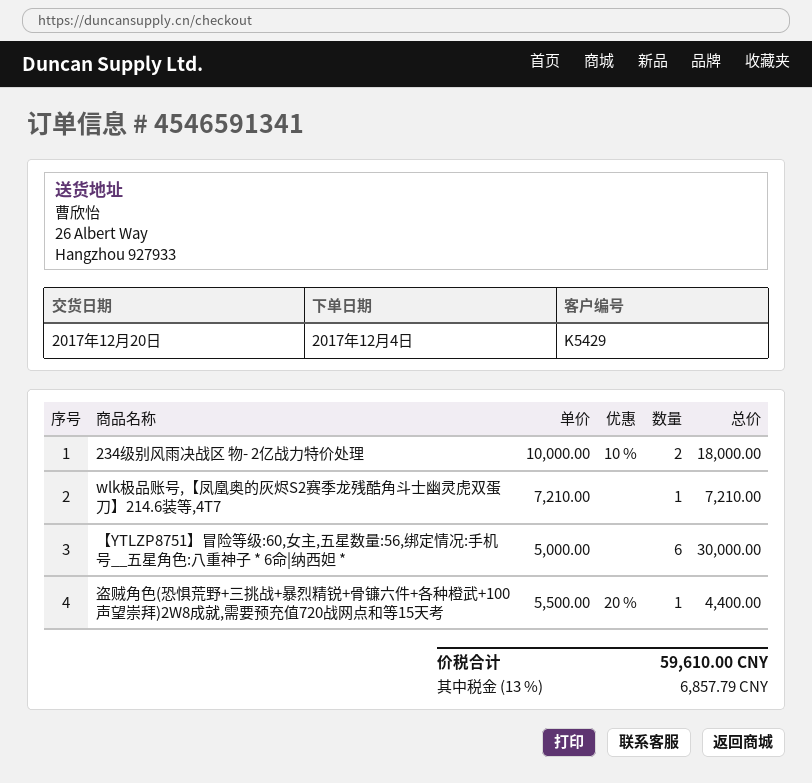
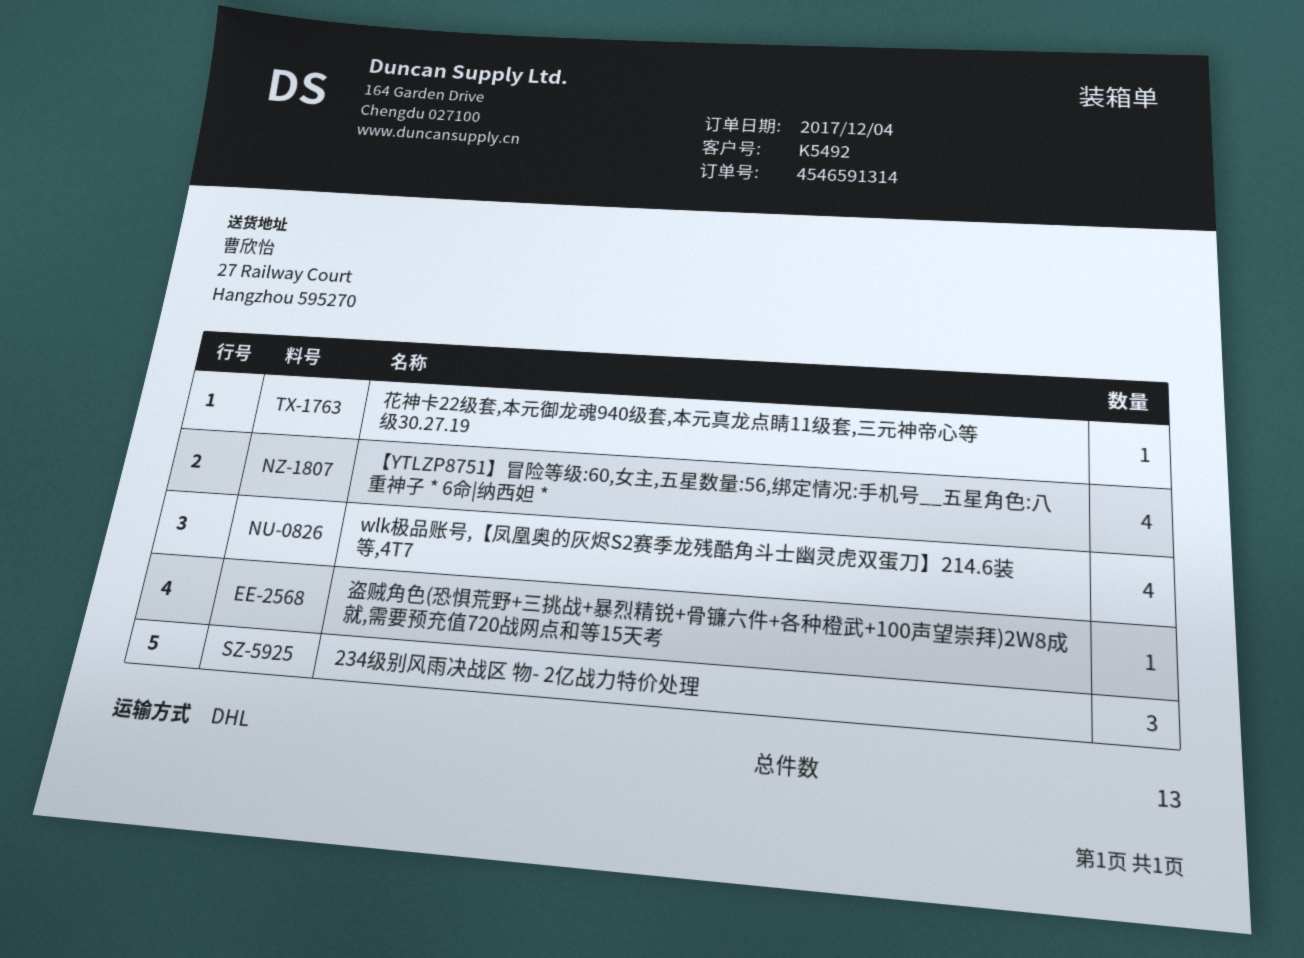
order number: 4546591341 -> 4546591314
customer number: K5429 -> K5492
ship to: 26 Albert Way, Hangzhou 927933 -> 27 Railway Court, Hangzhou 595270
234级别风雨决战区 物- 2亿战力特价处理: 2 -> 3
wlk极品账号,【凤凰奥的灰烬S2赛季龙残酷角斗士幽灵虎双蛋刀】214.6装等,4T7: 1 -> 4
【YTLZP8751】冒险等级:60,女主,五星数量:56,绑定情况:手机号__五星角色:八重神子 * 6命|纳西妲 *: 6 -> 4
花神卡22级套,本元御龙魂940级套,本元真龙点睛11级套,三元神帝心等级30.27.19: none -> 1

